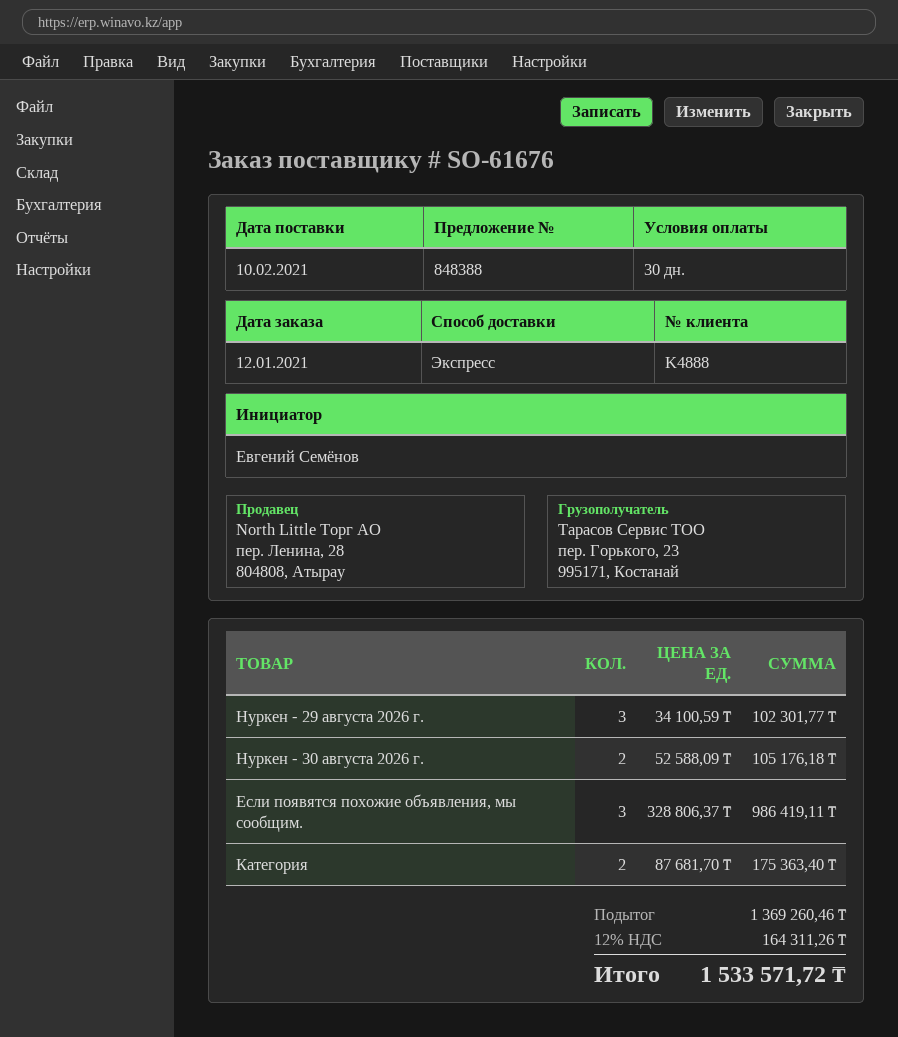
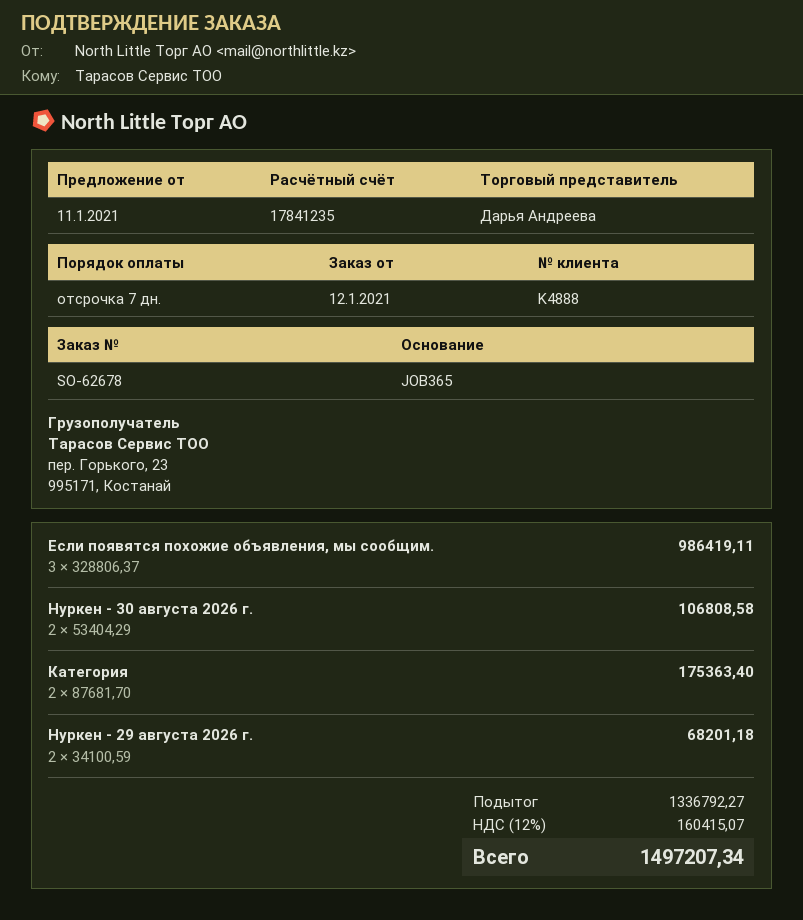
order number: SO-61676 -> SO-62678
payment terms: 30 days -> 7 days
Нуркен - 29 августа 2026 г.: 3 x 34100.59 = 102301.77 -> 2 x 34100.59 = 68201.18
Нуркен - 30 августа 2026 г.: 2 x 52588.09 = 105176.18 -> 2 x 53404.29 = 106808.58
subtotal: 1369260.46 -> 1336792.27
tax: 12% = 164311.26 -> 12% = 160415.07
total: 1533571.72 -> 1497207.34

